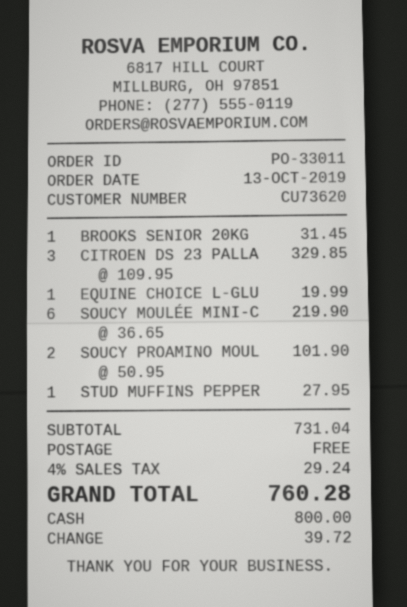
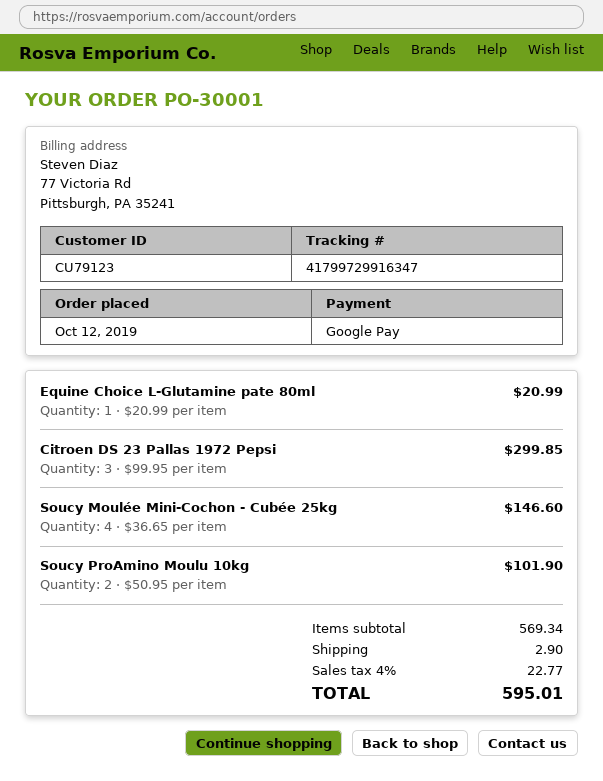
order number: PO-33011 -> PO-30001
order date: 2019-10-13 -> 2019-10-12
customer number: CU73620 -> CU79123
payment method: cash -> Google Pay
BROOKS SENIOR 20KG: 1 x 31.45 = 31.45 -> none
CITROEN DS 23 PALLA: 3 x 109.95 = 329.85 -> 3 x 99.95 = 299.85
EQUINE CHOICE L-GLU: 1 x 19.99 = 19.99 -> 1 x 20.99 = 20.99
SOUCY MOULÉE MINI-C: 6 x 36.65 = 219.90 -> 4 x 36.65 = 146.60
STUD MUFFINS PEPPER: 1 x 27.95 = 27.95 -> none
subtotal: 731.04 -> 569.34
shipping: 0.00 -> 2.90
tax: 4% = 29.24 -> 4% = 22.77
total: 760.28 -> 595.01

